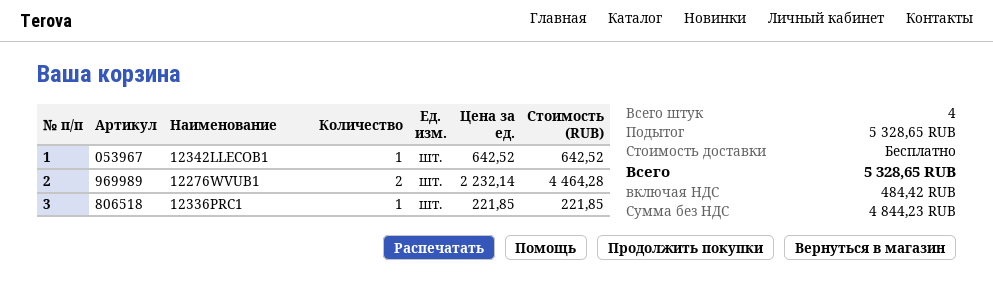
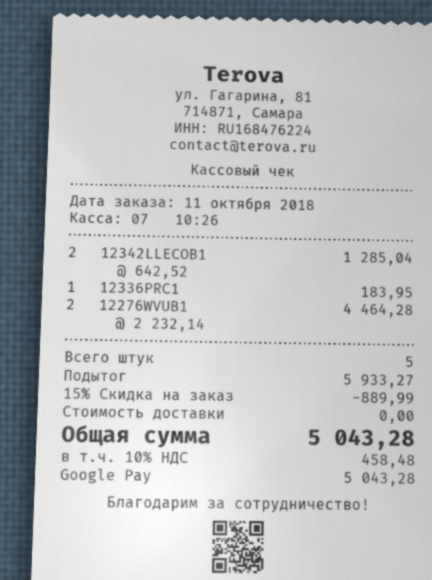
12342LLECOB1: 1 x 642.52 = 642.52 -> 2 x 642.52 = 1285.04
12336PRC1: 1 x 221.85 = 221.85 -> 1 x 183.95 = 183.95
total quantity: 4 -> 5
subtotal: 5328.65 -> 5933.27
discount: none -> 15% = 889.99
tax: 484.42 -> 458.48
total: 5328.65 -> 5043.28

